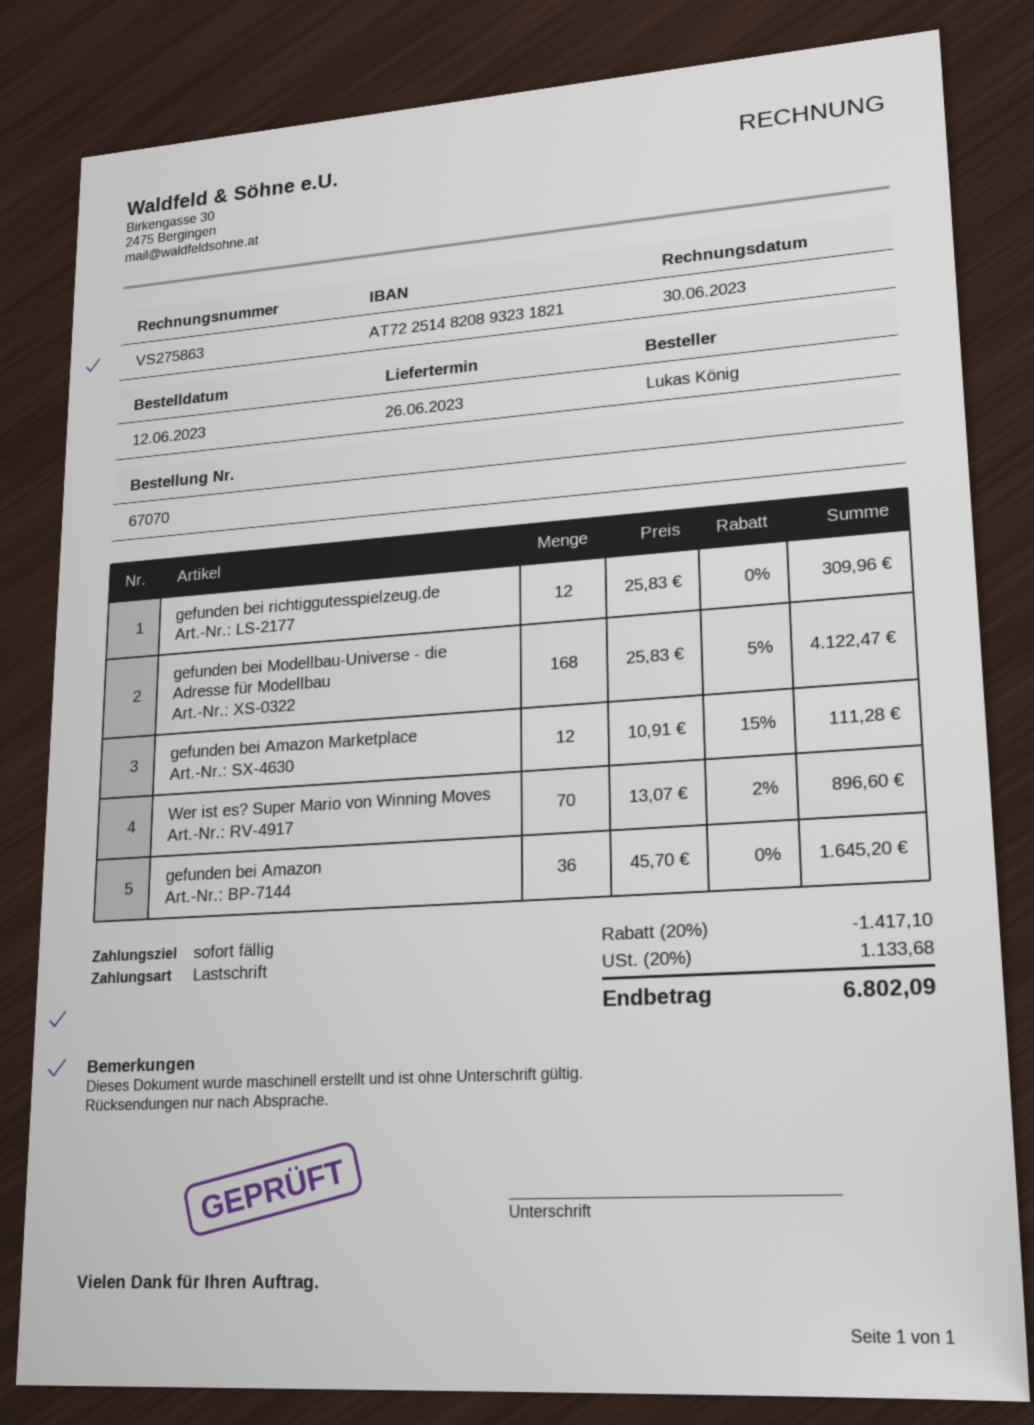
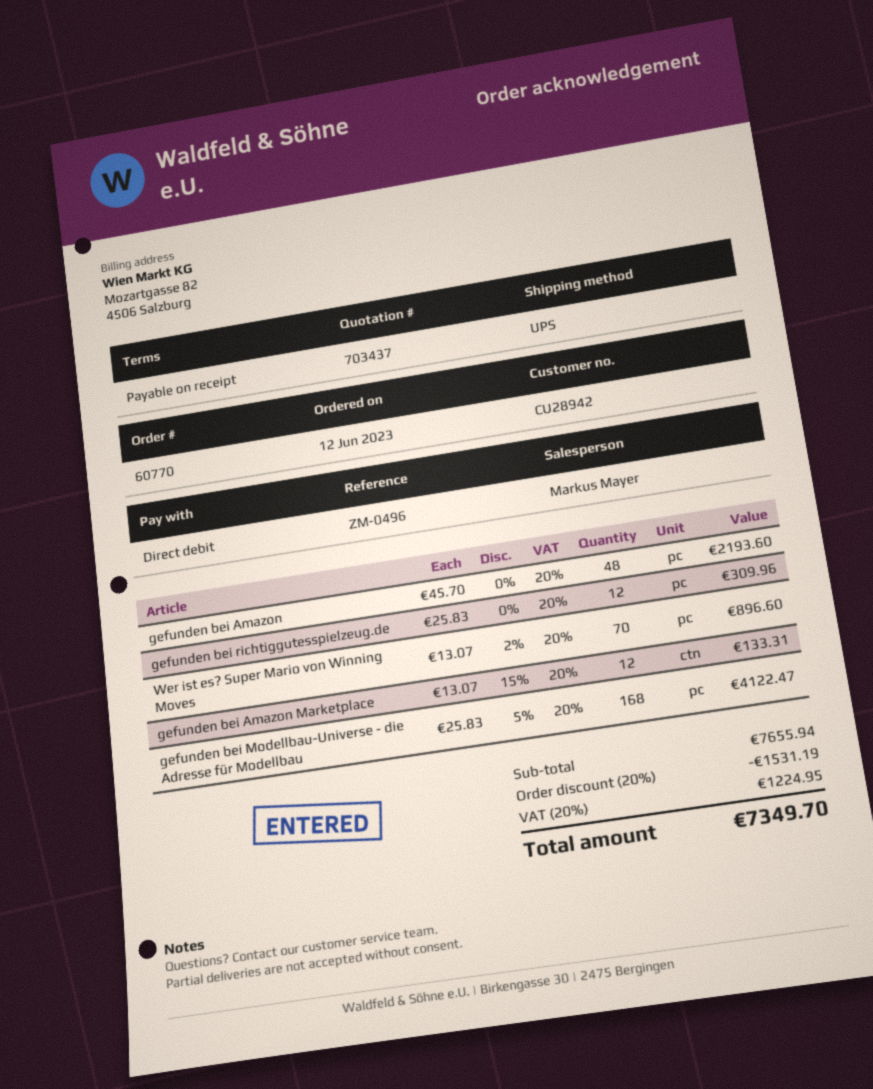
order number: 67070 -> 60770
gefunden bei Amazon Marketplace: 12 x 10.91 - 15% = 111.28 -> 12 x 13.07 - 15% = 133.31
gefunden bei Amazon: 36 x 45.70 = 1645.20 -> 48 x 45.70 = 2193.60
discount: 20% = 1417.10 -> 20% = 1531.19
tax: 20% = 1133.68 -> 20% = 1224.95
total: 6802.09 -> 7349.70

